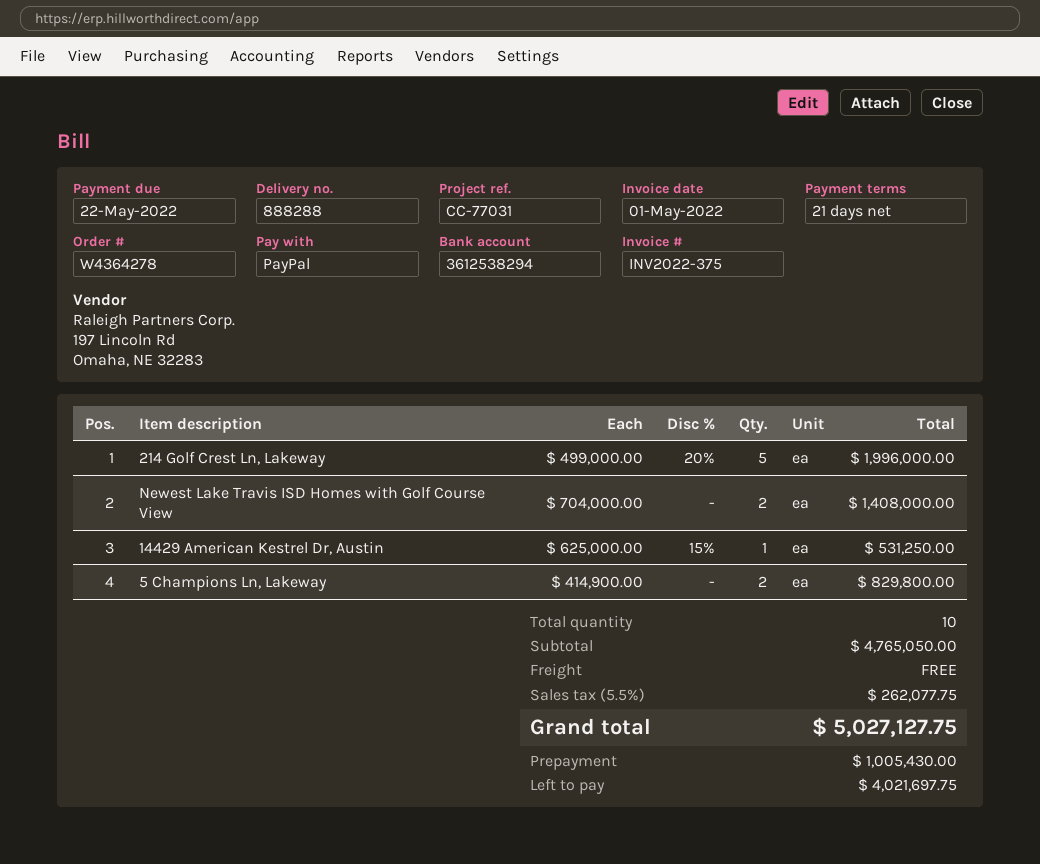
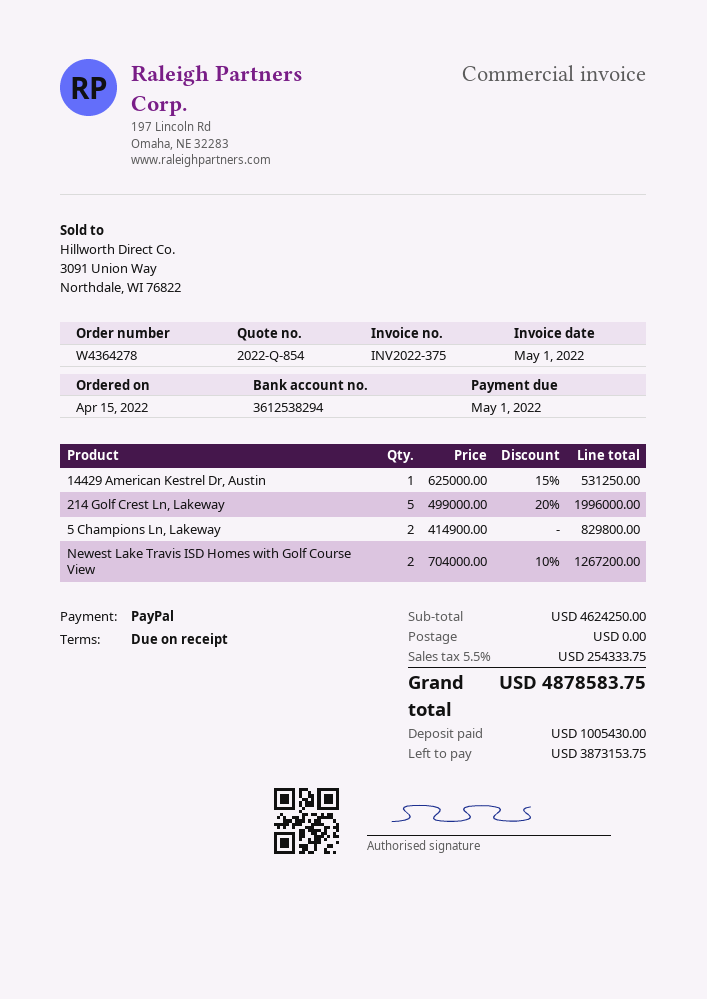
payment terms: 21 days -> on receipt
due date: 2022-05-22 -> 2022-05-01
Newest Lake Travis ISD Homes with Golf Course View: 2 x 704000.00 = 1408000.00 -> 2 x 704000.00 - 10% = 1267200.00
subtotal: 4765050.00 -> 4624250.00
tax: 5.5% = 262077.75 -> 5.5% = 254333.75
total: 5027127.75 -> 4878583.75
balance: 4021697.75 -> 3873153.75

